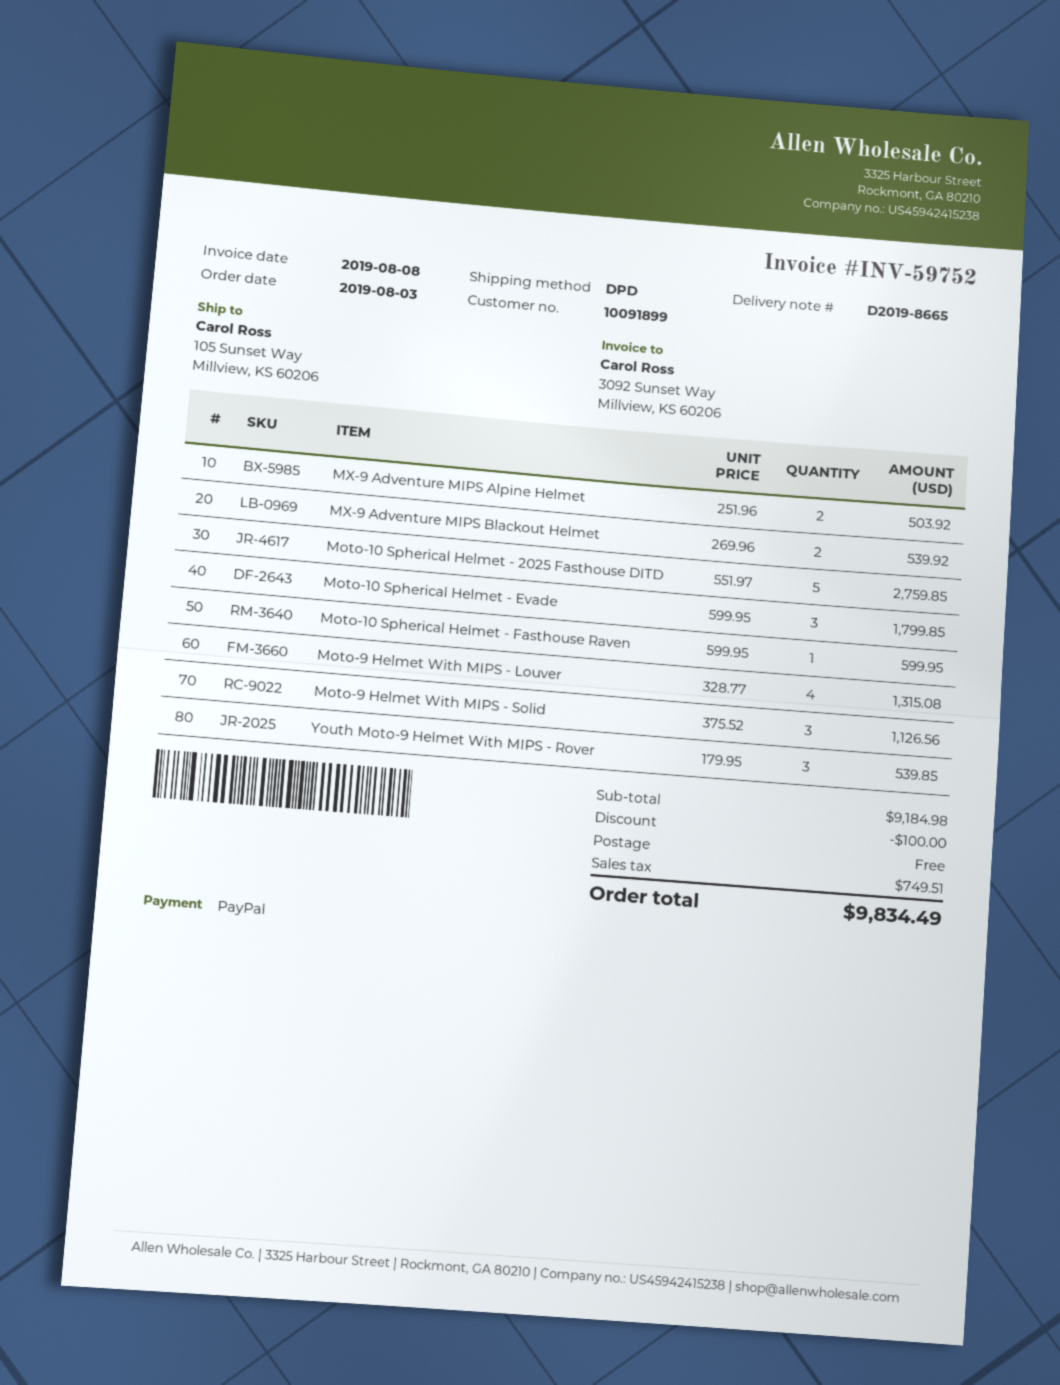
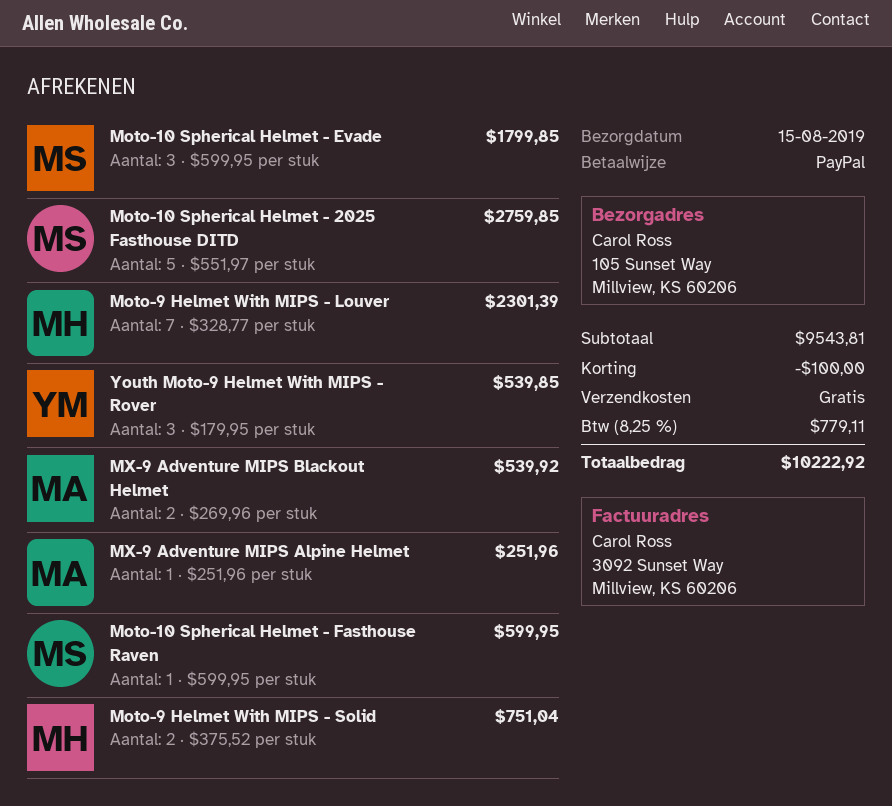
MX-9 Adventure MIPS Alpine Helmet: 2 x 251.96 = 503.92 -> 1 x 251.96 = 251.96
Moto-9 Helmet With MIPS - Louver: 4 x 328.77 = 1315.08 -> 7 x 328.77 = 2301.39
Moto-9 Helmet With MIPS - Solid: 3 x 375.52 = 1126.56 -> 2 x 375.52 = 751.04
subtotal: 9184.98 -> 9543.81
tax: 749.51 -> 779.11
total: 9834.49 -> 10222.92

